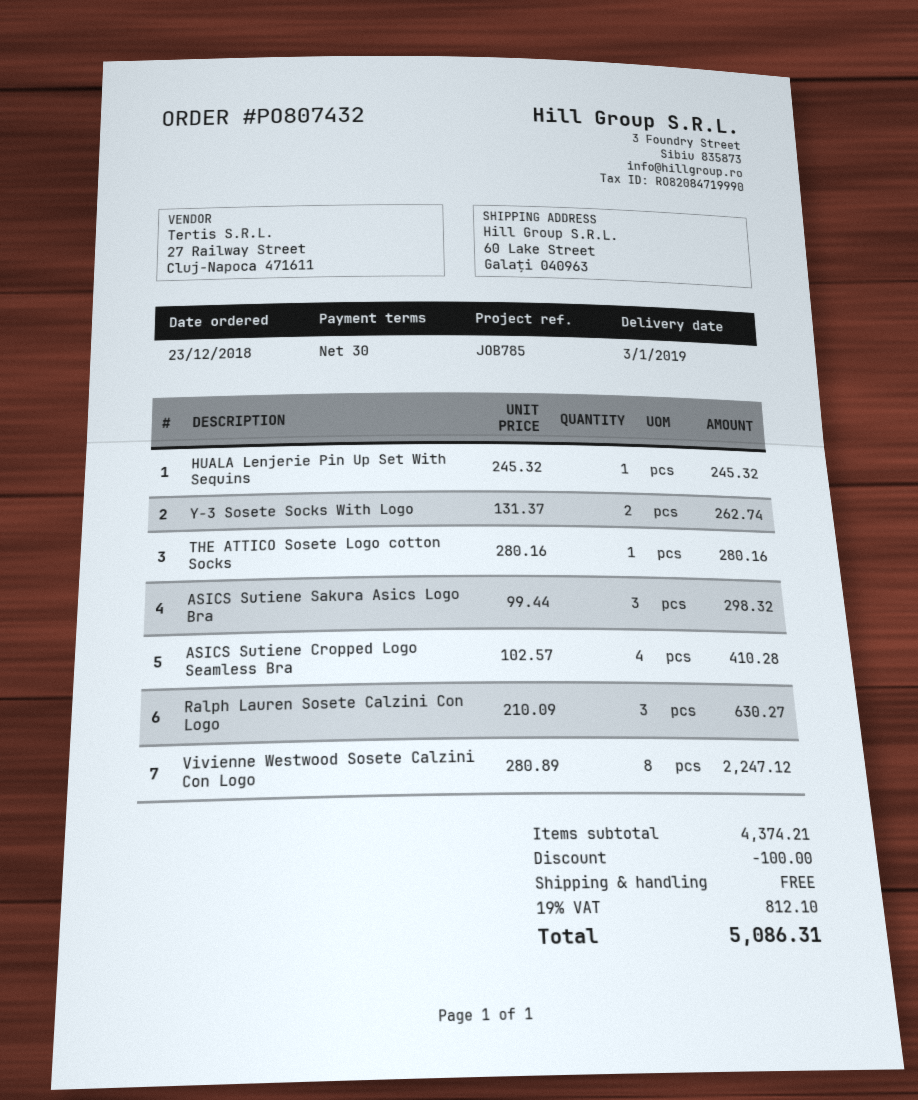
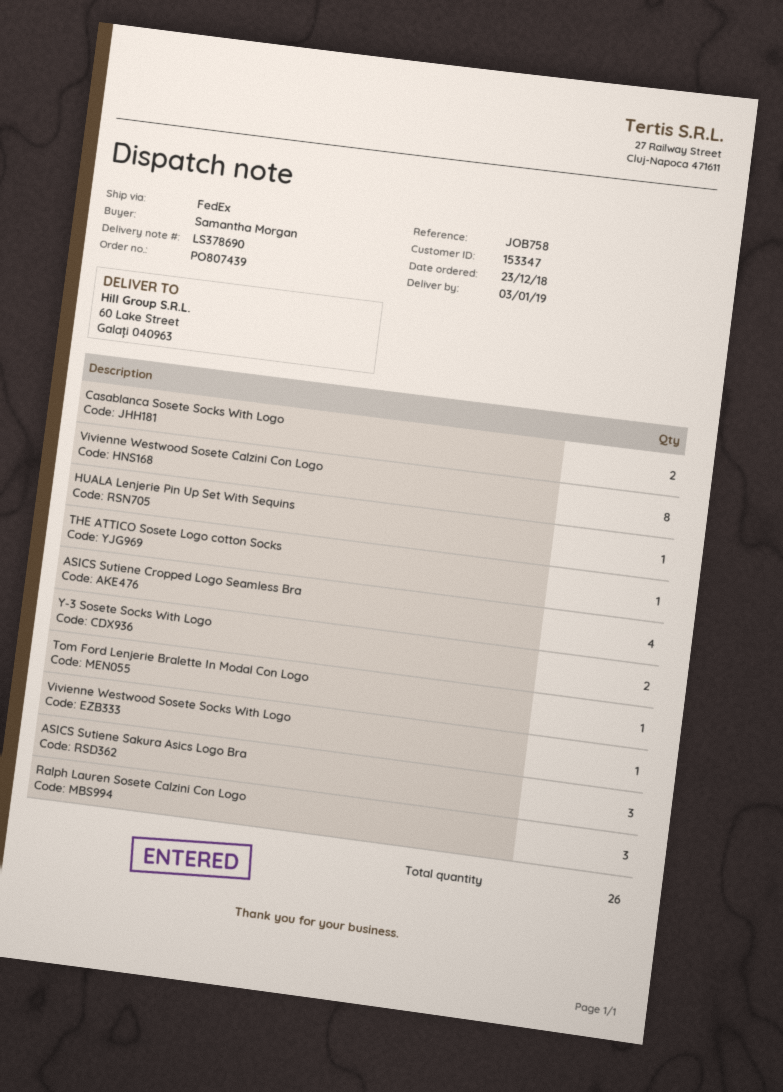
order number: PO807432 -> PO807439
reference: JOB785 -> JOB758
Casablanca Sosete Socks With Logo: none -> 2
Tom Ford Lenjerie Bralette In Modal Con Logo: none -> 1
Vivienne Westwood Sosete Socks With Logo: none -> 1

